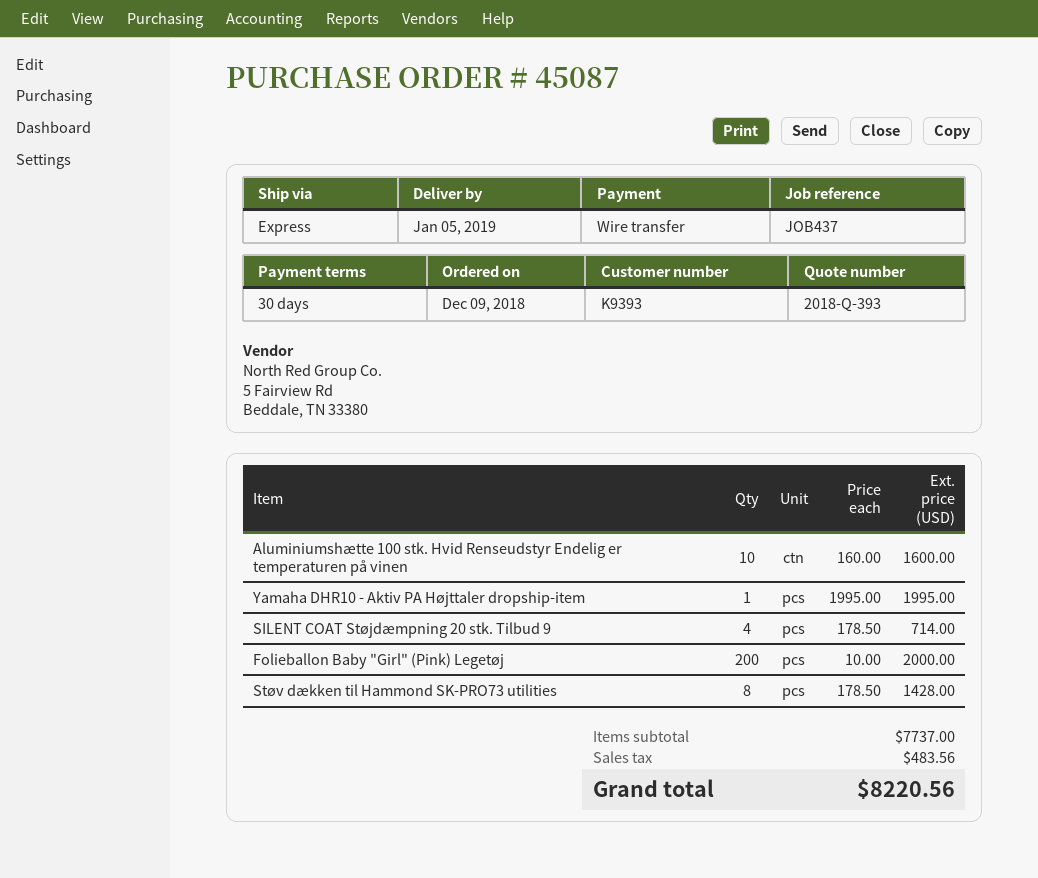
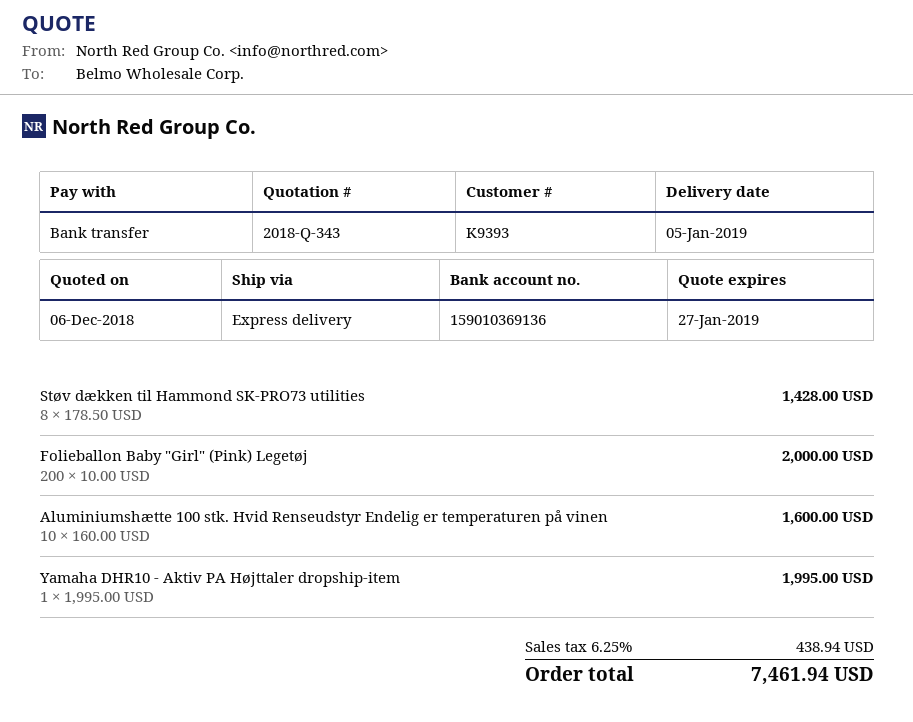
quote number: 2018-Q-393 -> 2018-Q-343
SILENT COAT Støjdæmpning 20 stk. Tilbud 9: 4 x 178.50 = 714.00 -> none
tax: 483.56 -> 438.94
total: 8220.56 -> 7461.94

